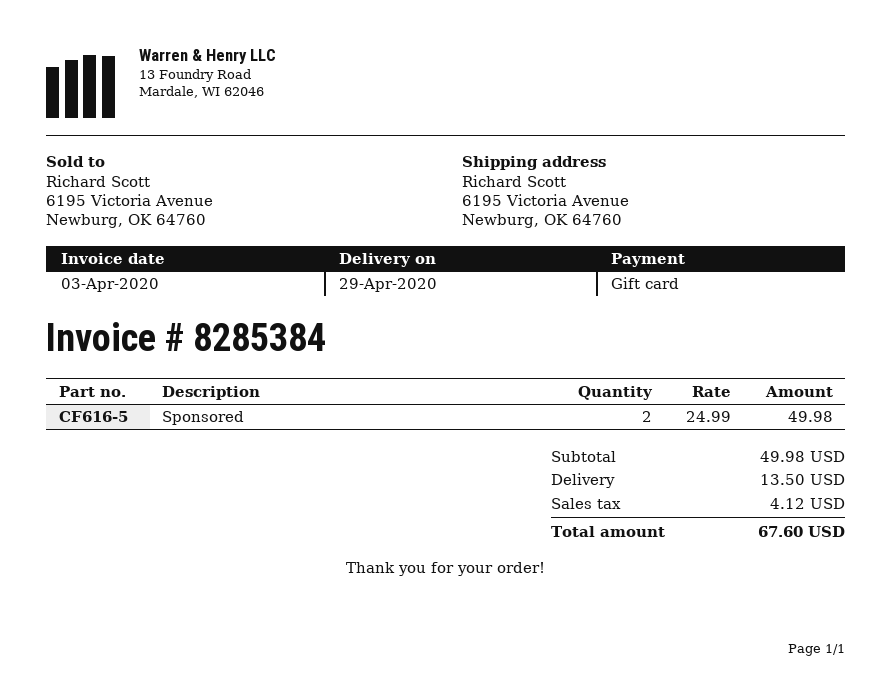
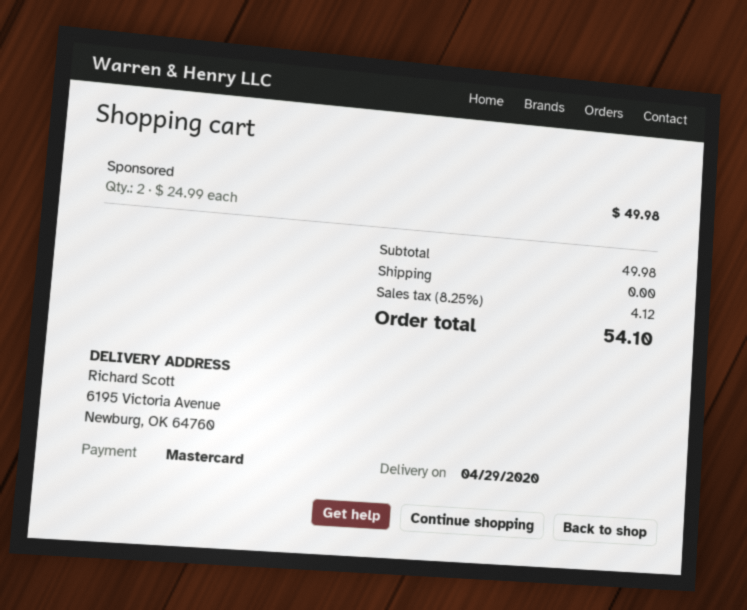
payment method: gift card -> Mastercard
shipping: 13.50 -> 0.00
total: 67.60 -> 54.10

